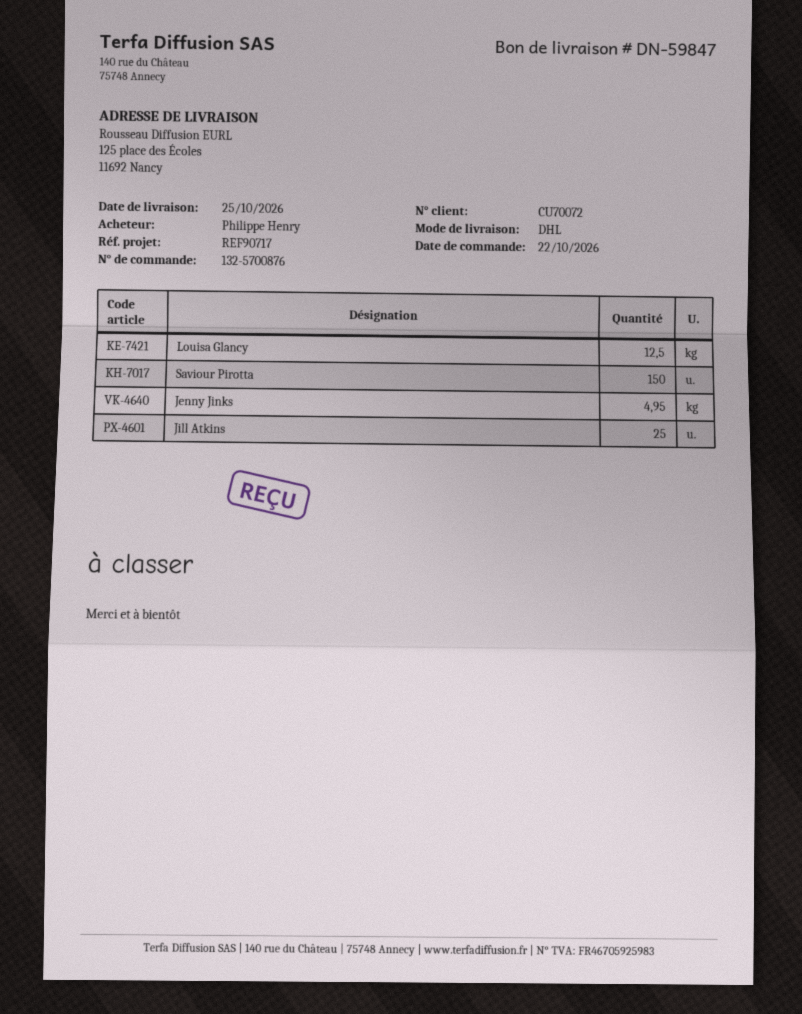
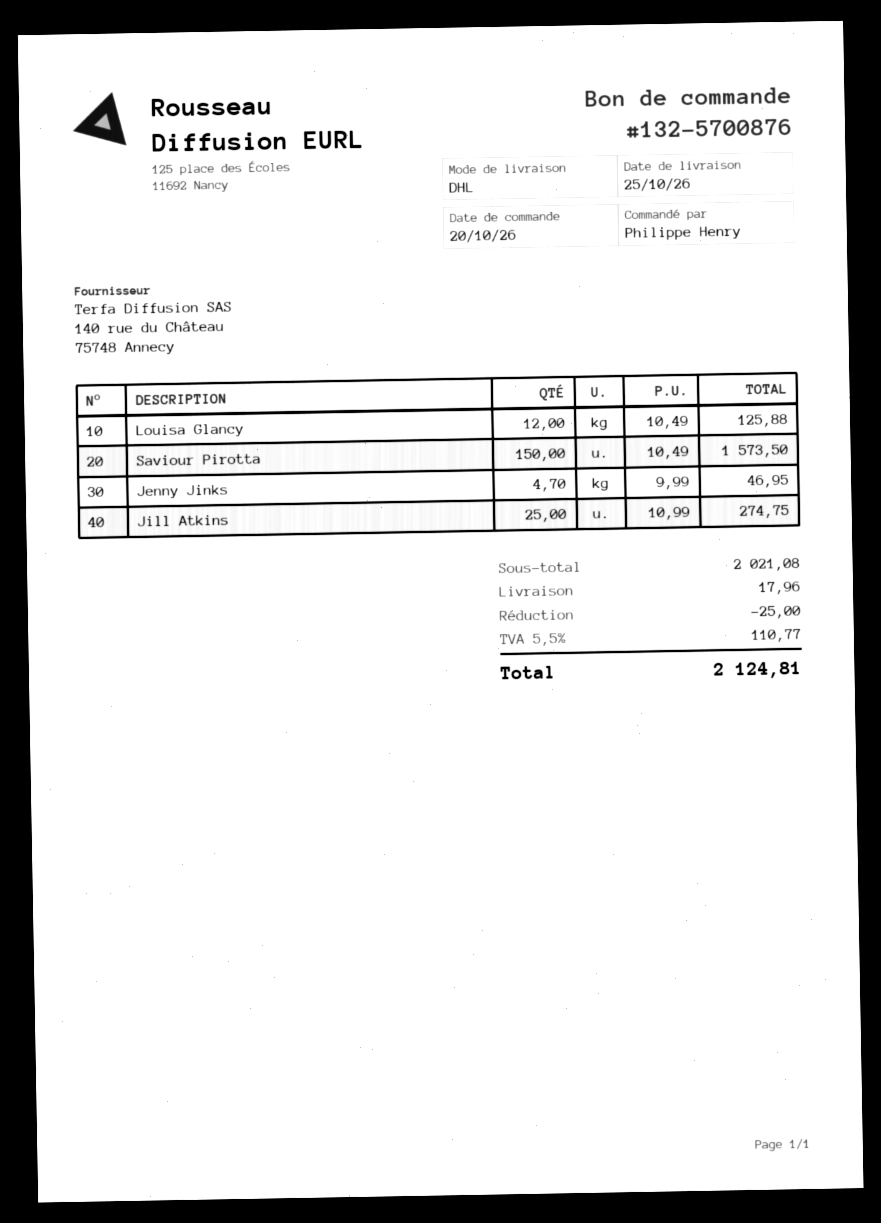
order date: 2026-10-22 -> 2026-10-20
Louisa Glancy: 12.5 -> 12
Jenny Jinks: 4.95 -> 4.7

